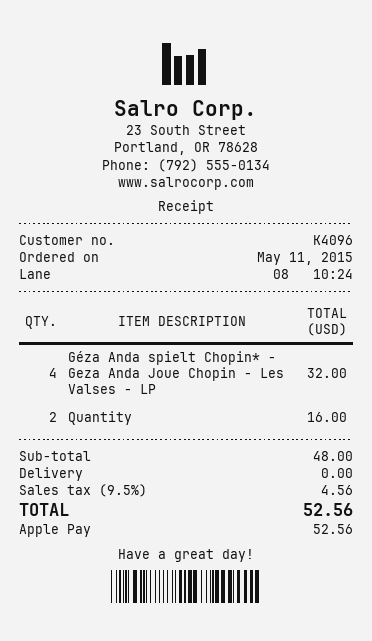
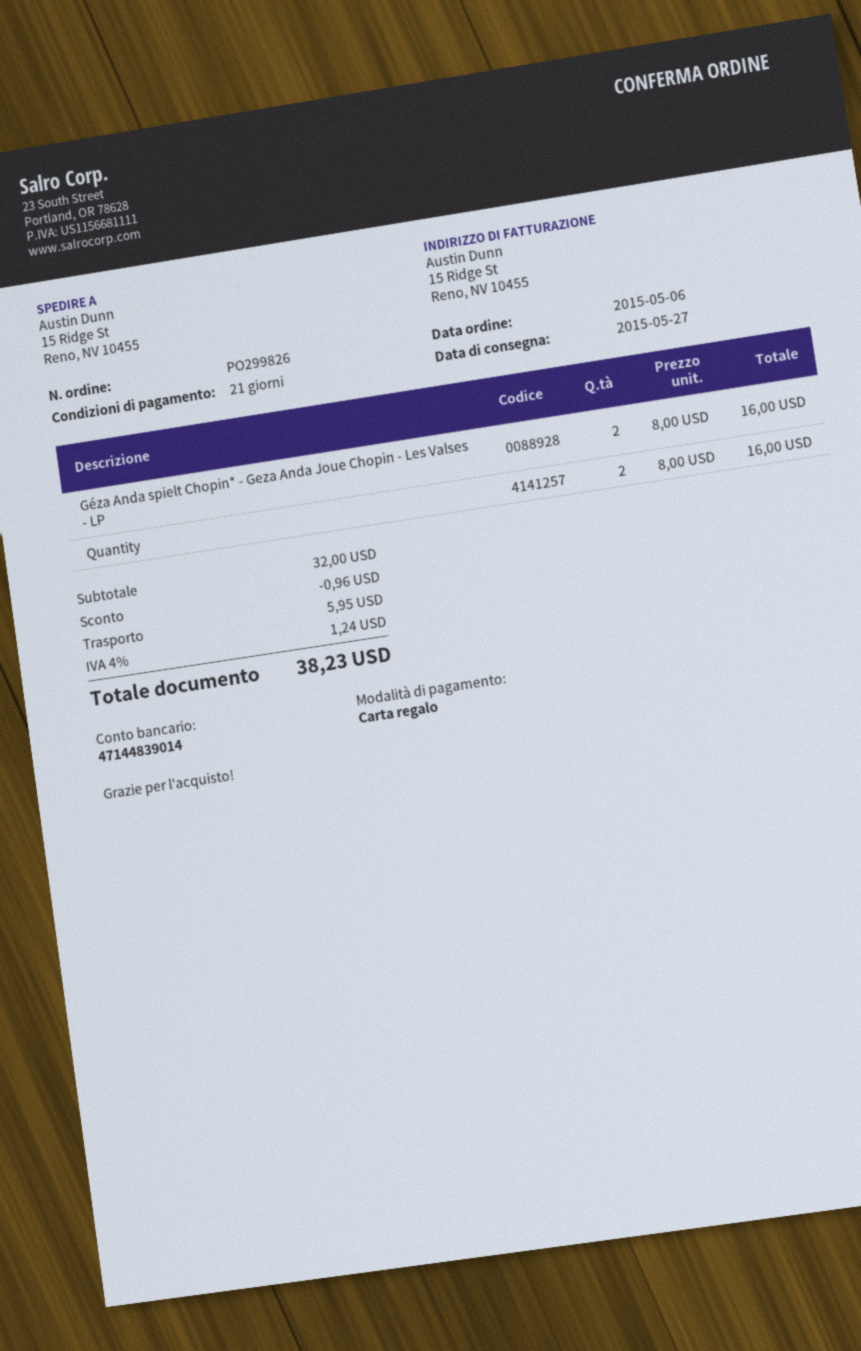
order date: 2015-05-11 -> 2015-05-06
payment method: Apple Pay -> gift card
Géza Anda spielt Chopin* - Geza Anda Joue Chopin - Les Valses - LP: 4 for 32.00 -> 2 for 16.00
subtotal: 48.00 -> 32.00
discount: none -> 0.96
shipping: 0.00 -> 5.95
tax: 9.5% = 4.56 -> 4% = 1.24
total: 52.56 -> 38.23

